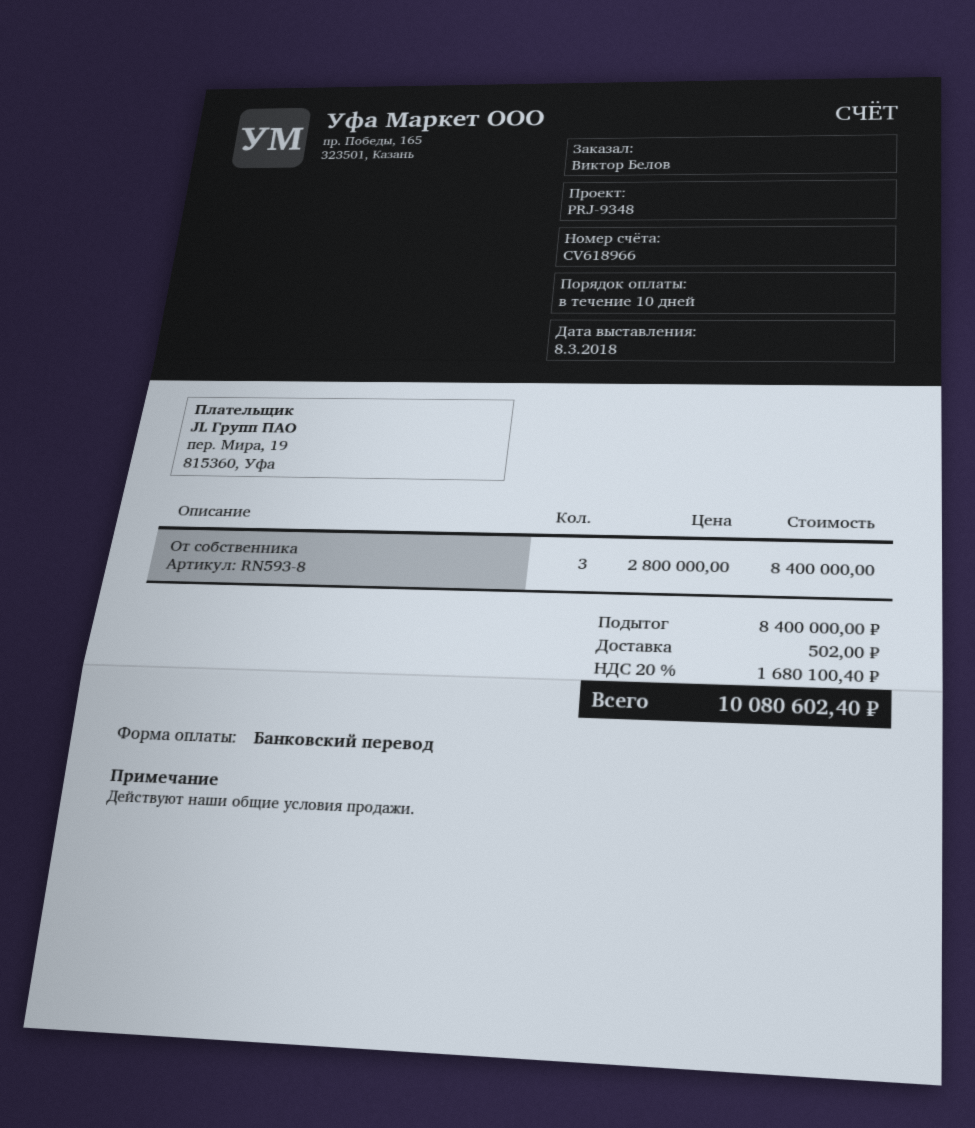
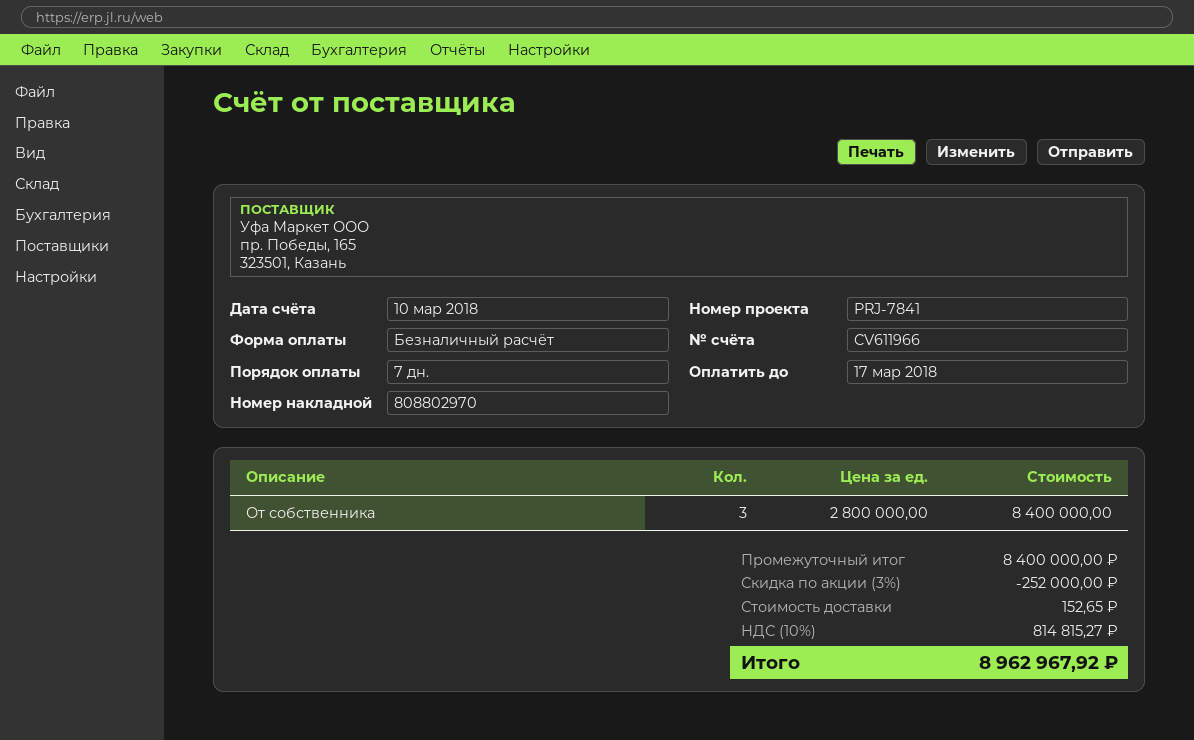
invoice number: CV618966 -> CV611966
invoice date: 2018-03-08 -> 2018-03-10
payment terms: 10 days -> 7 days
reference: PRJ-9348 -> PRJ-7841
discount: none -> 3% = 252000.00
shipping: 502.00 -> 152.65
tax: 20% = 1680100.40 -> 10% = 814815.27
total: 10080602.40 -> 8962967.92

